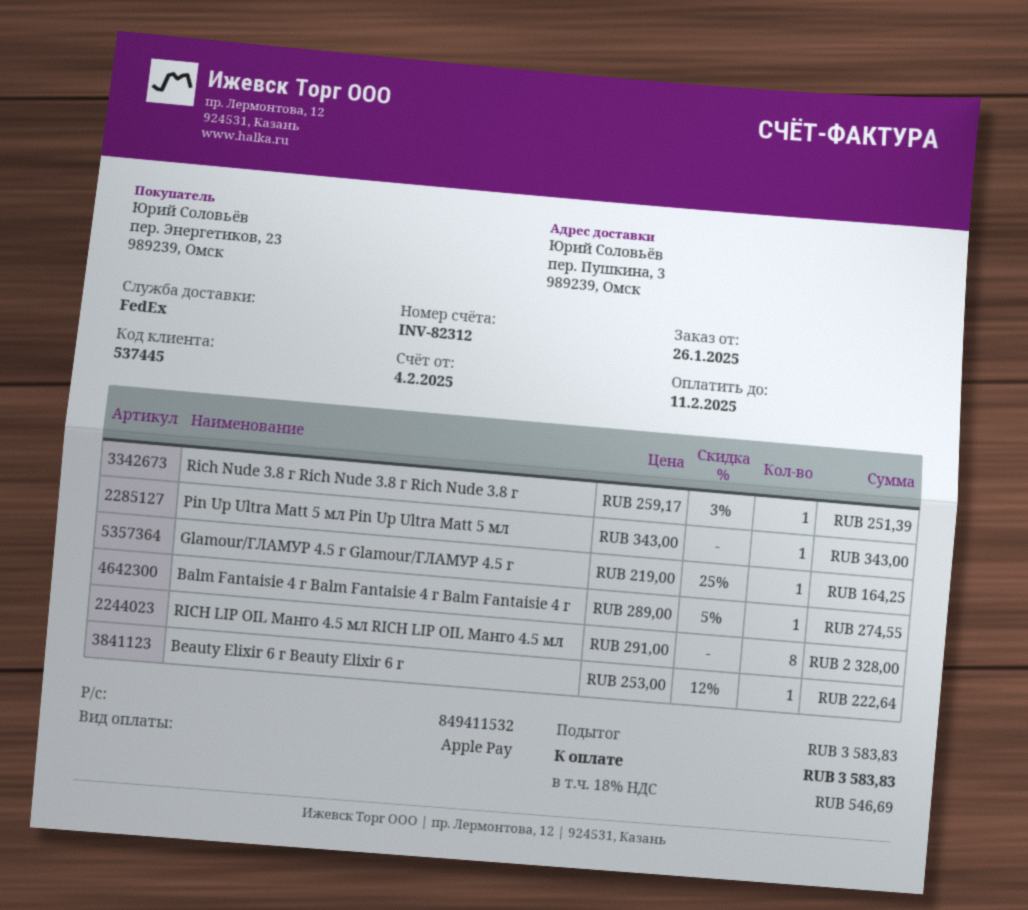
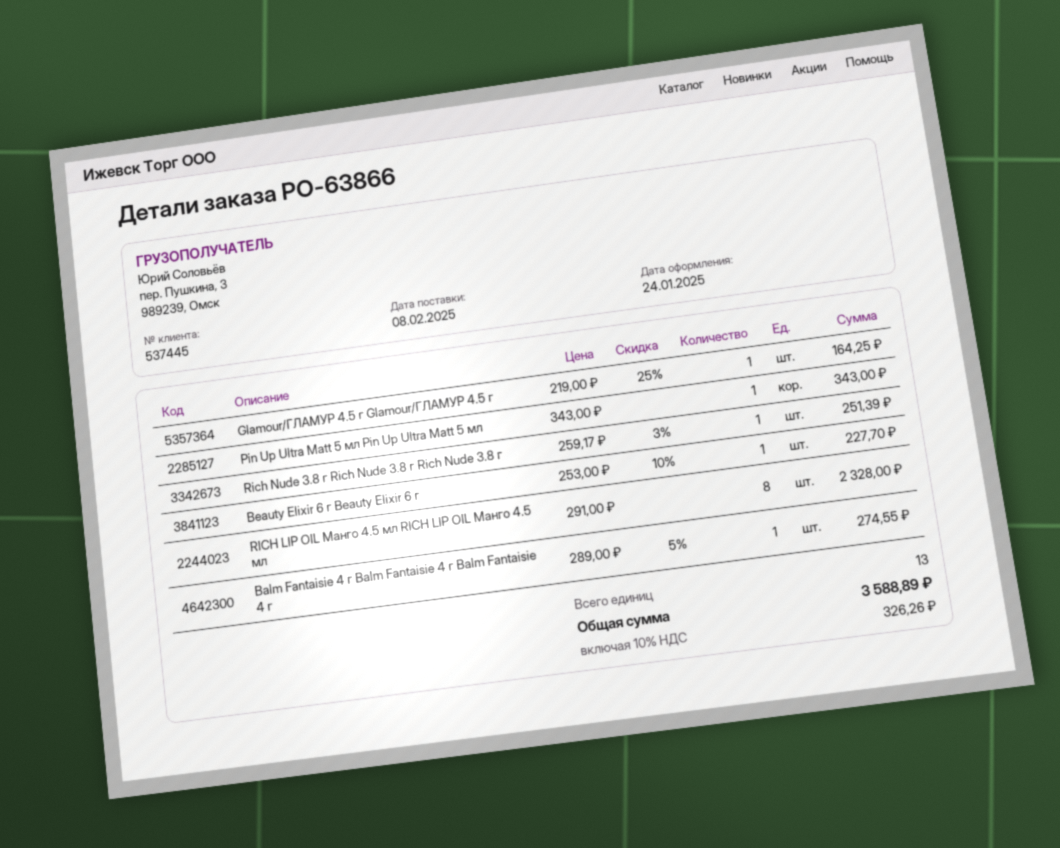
order date: 2025-01-26 -> 2025-01-24
Beauty Elixir 6 г Beauty Elixir 6 г: 1 x 253.00 - 12% = 222.64 -> 1 x 253.00 - 10% = 227.70
tax: 18% = 546.69 -> 10% = 326.26
total: 3583.83 -> 3588.89

